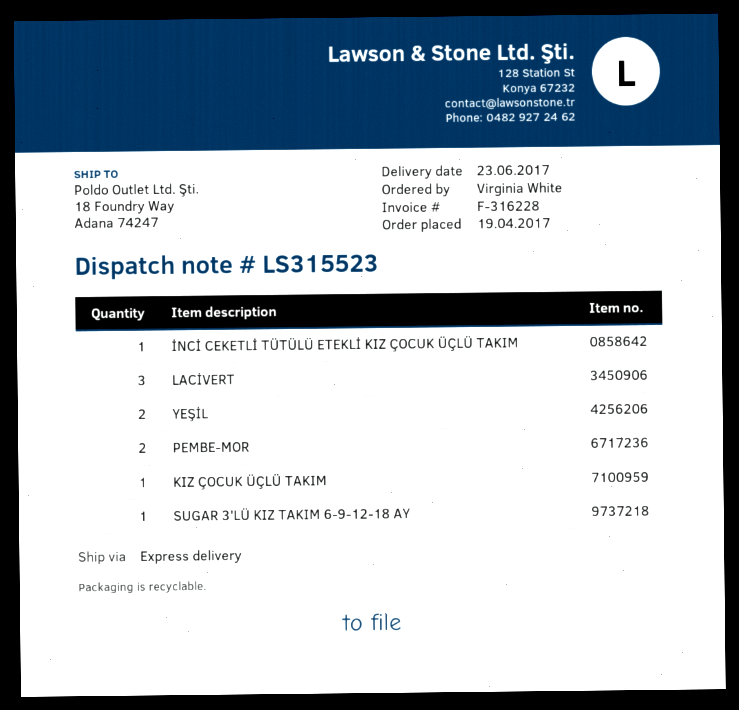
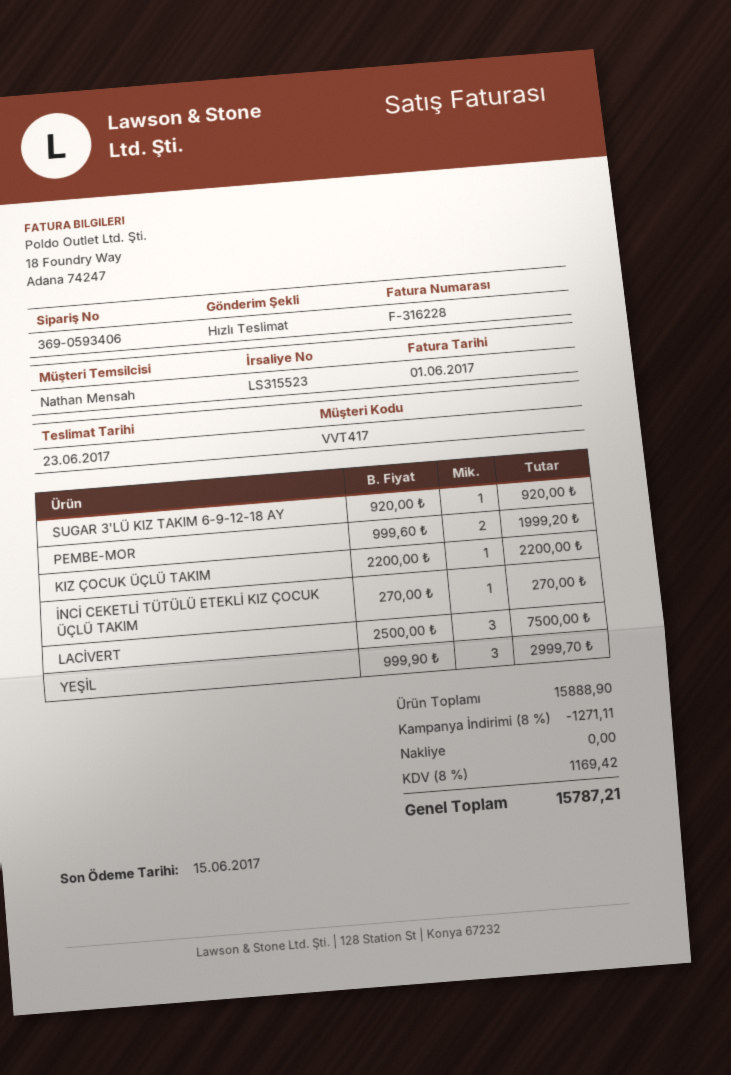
YEŞİL: 2 -> 3

